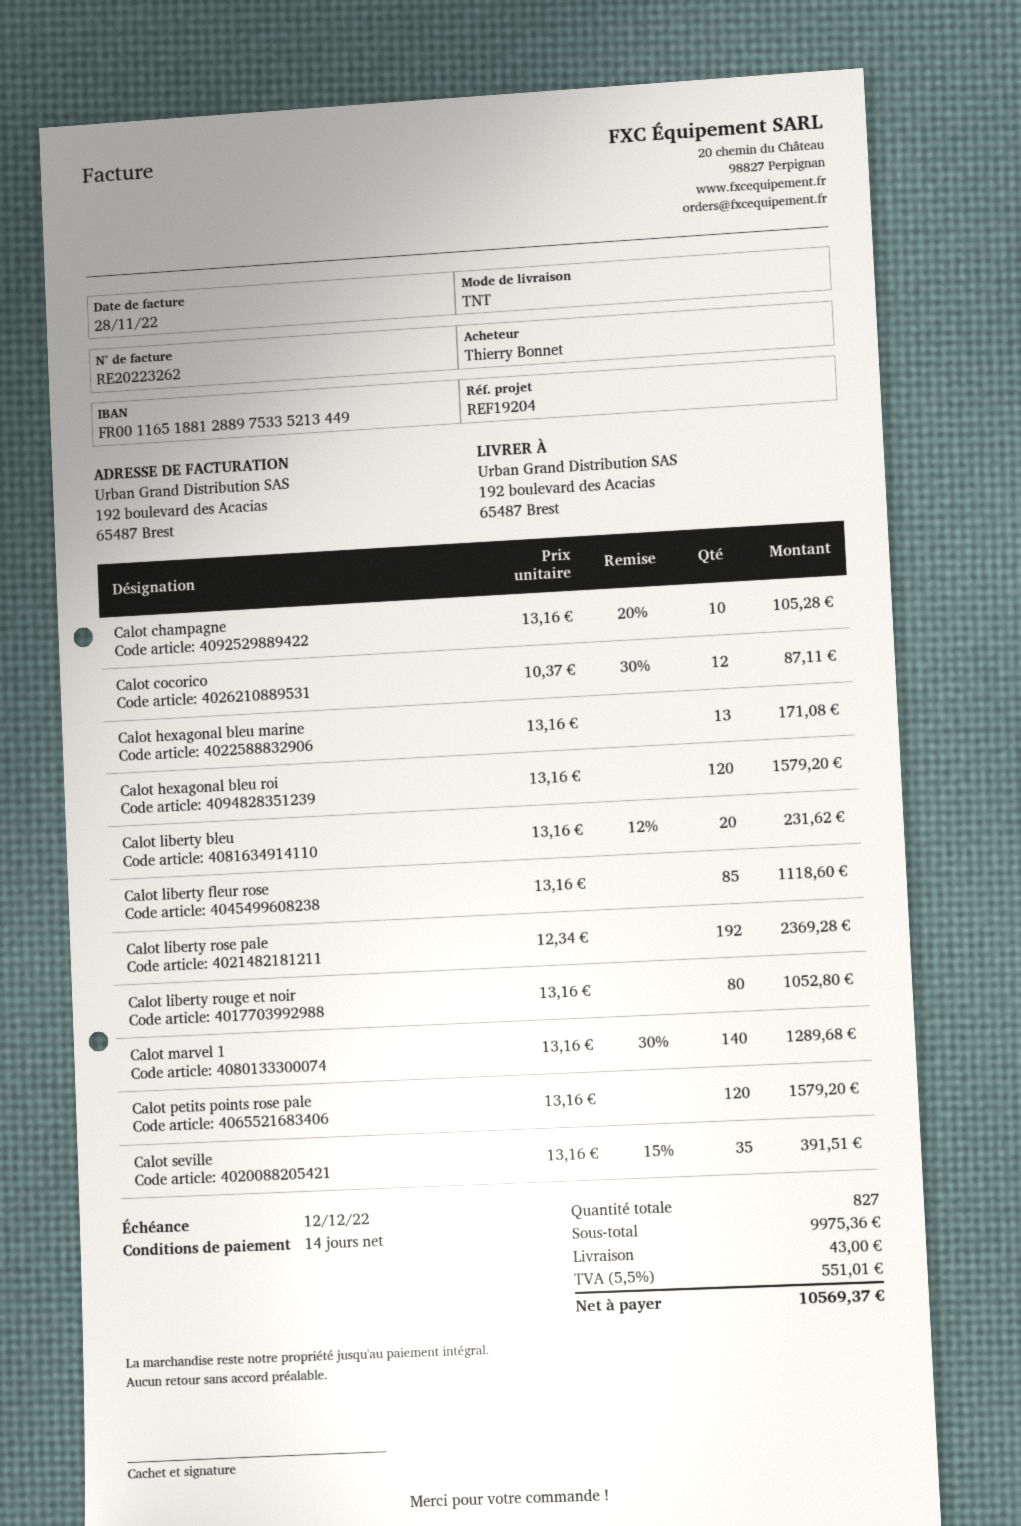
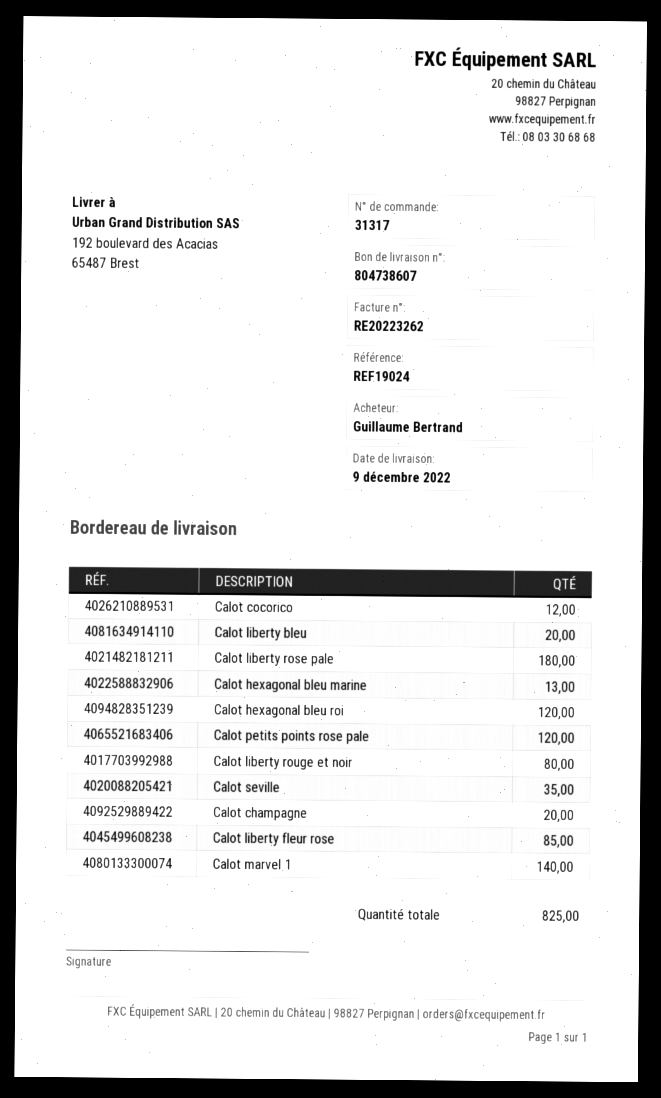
reference: REF19204 -> REF19024
ordered by: Thierry Bonnet -> Guillaume Bertrand
Calot champagne: 10 -> 20
Calot liberty rose pale: 192 -> 180
total quantity: 827 -> 825

